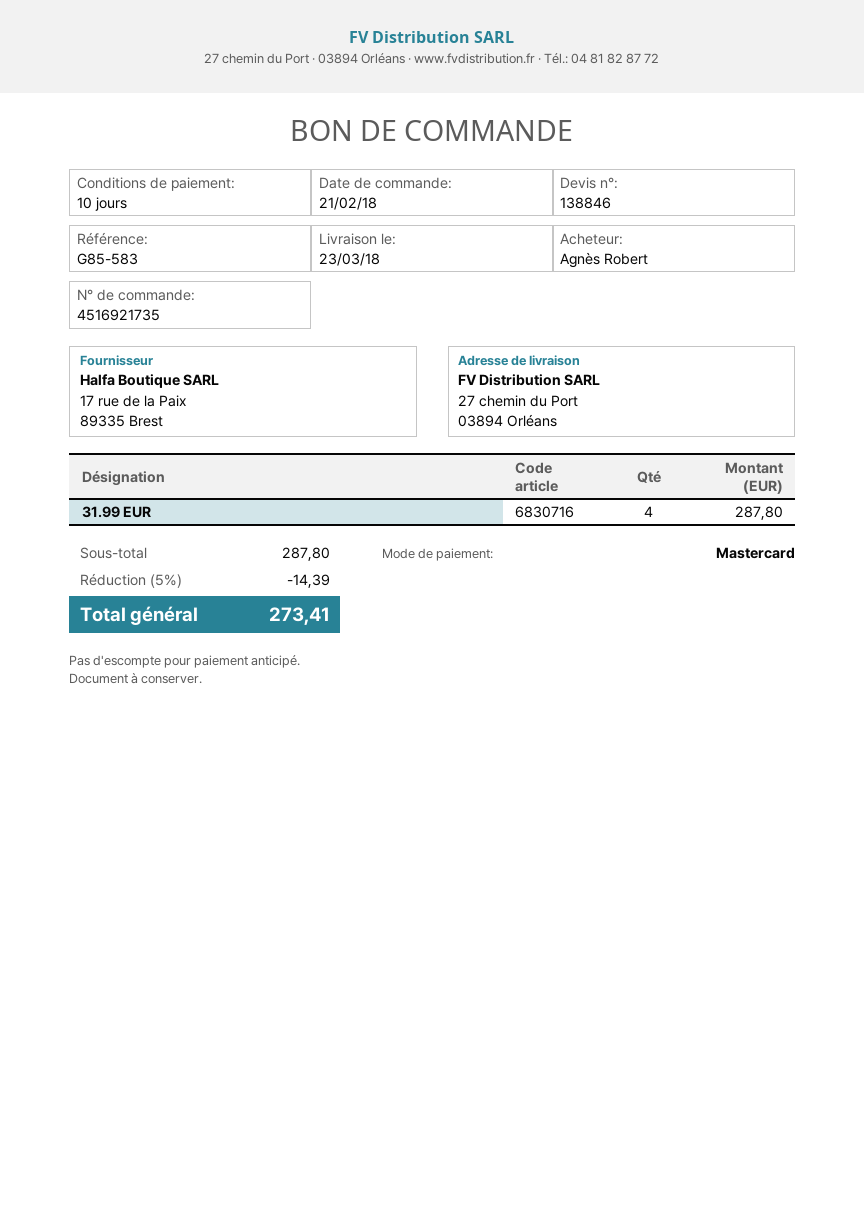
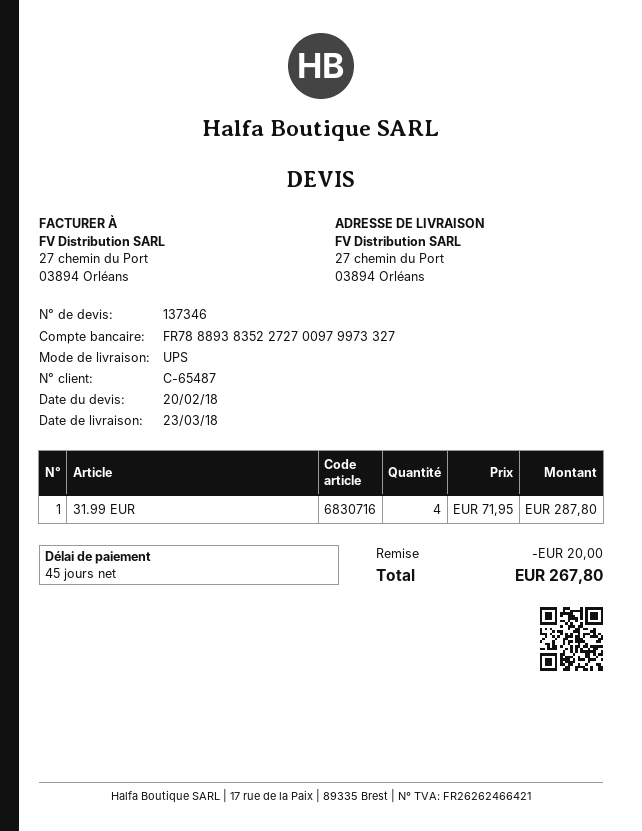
quote number: 138846 -> 137346
payment terms: 10 days -> 45 days
discount: 14.39 -> 20.00
total: 273.41 -> 267.80

